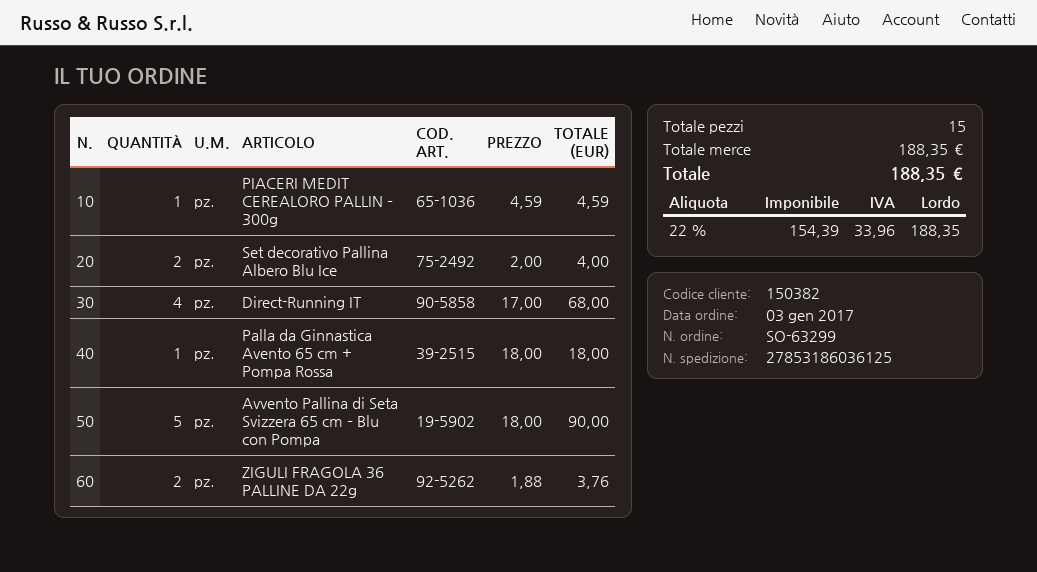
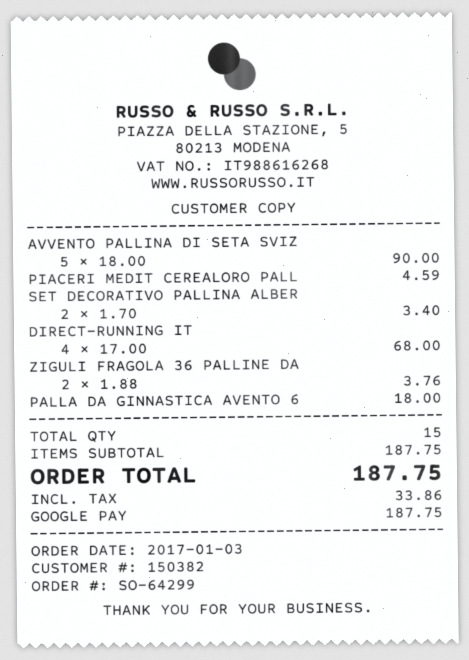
order number: SO-63299 -> SO-64299
Set decorativo Pallina Albero Blu Ice: 2 x 2.00 = 4.00 -> 2 x 1.70 = 3.40
subtotal: 188.35 -> 187.75
tax: 33.96 -> 33.86
total: 188.35 -> 187.75

